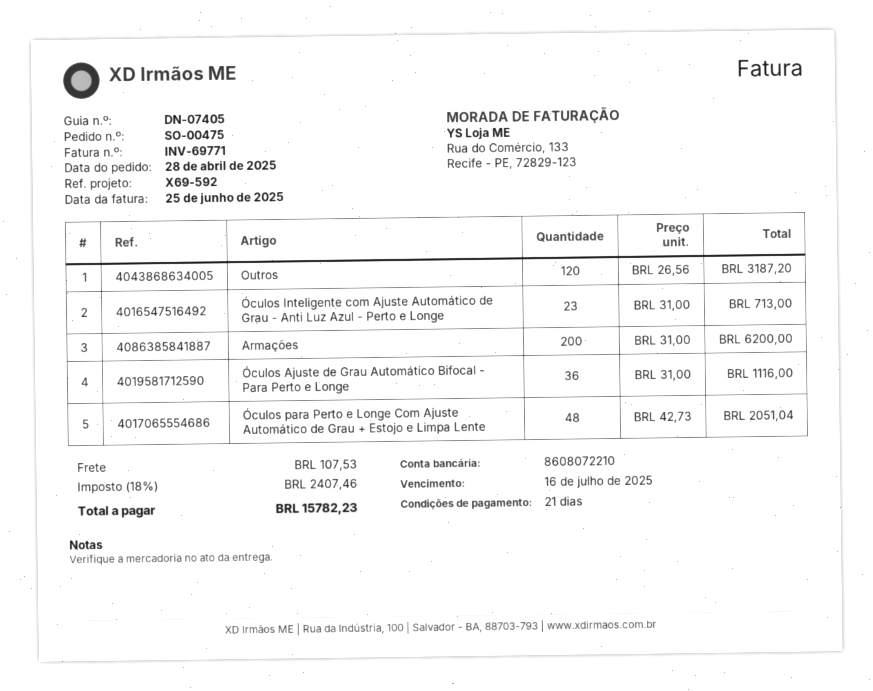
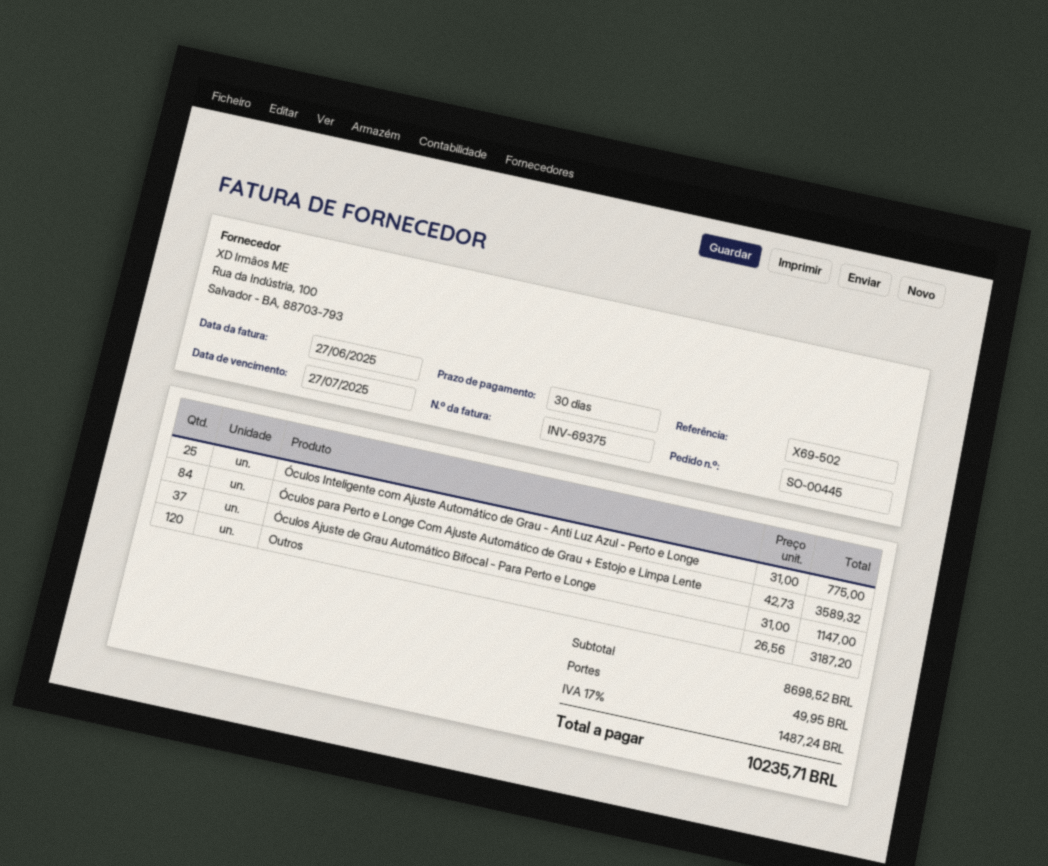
order number: SO-00475 -> SO-00445
invoice number: INV-69771 -> INV-69375
invoice date: 2025-06-25 -> 2025-06-27
payment terms: 21 days -> 30 days
due date: 2025-07-16 -> 2025-07-27
reference: X69-592 -> X69-502
Óculos Inteligente com Ajuste Automático de Grau - Anti Luz Azul - Perto e Longe: 23 x 31.00 = 713.00 -> 25 x 31.00 = 775.00
Armações: 200 x 31.00 = 6200.00 -> none
Óculos Ajuste de Grau Automático Bifocal - Para Perto e Longe: 36 x 31.00 = 1116.00 -> 37 x 31.00 = 1147.00
Óculos para Perto e Longe Com Ajuste Automático de Grau + Estojo e Limpa Lente: 48 x 42.73 = 2051.04 -> 84 x 42.73 = 3589.32
shipping: 107.53 -> 49.95
tax: 18% = 2407.46 -> 17% = 1487.24
total: 15782.23 -> 10235.71

